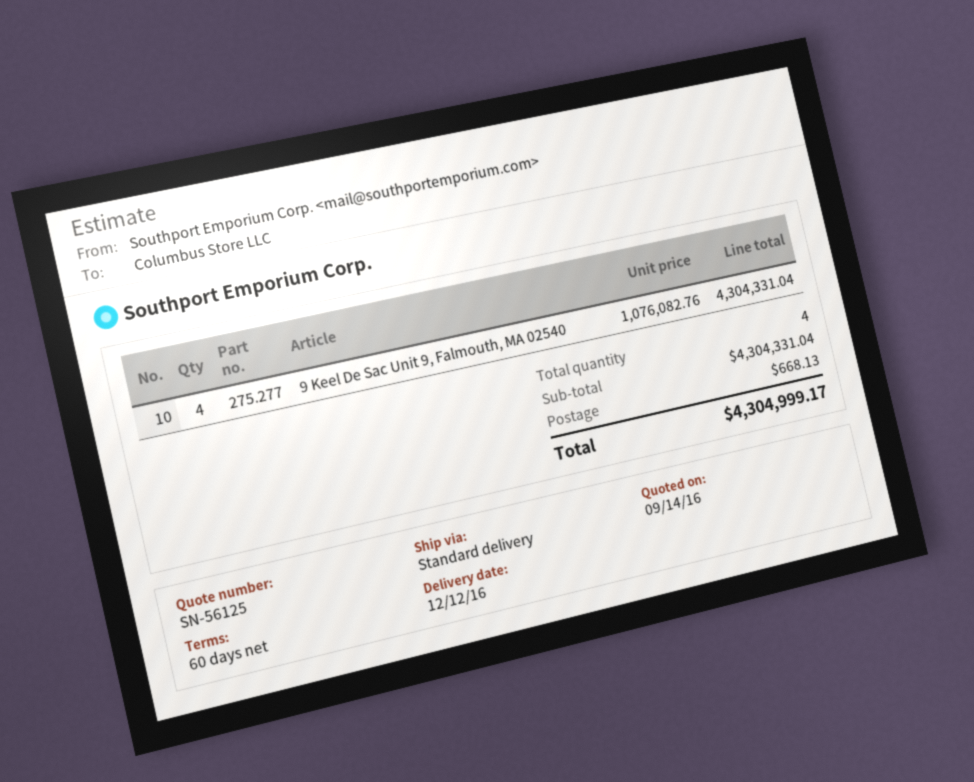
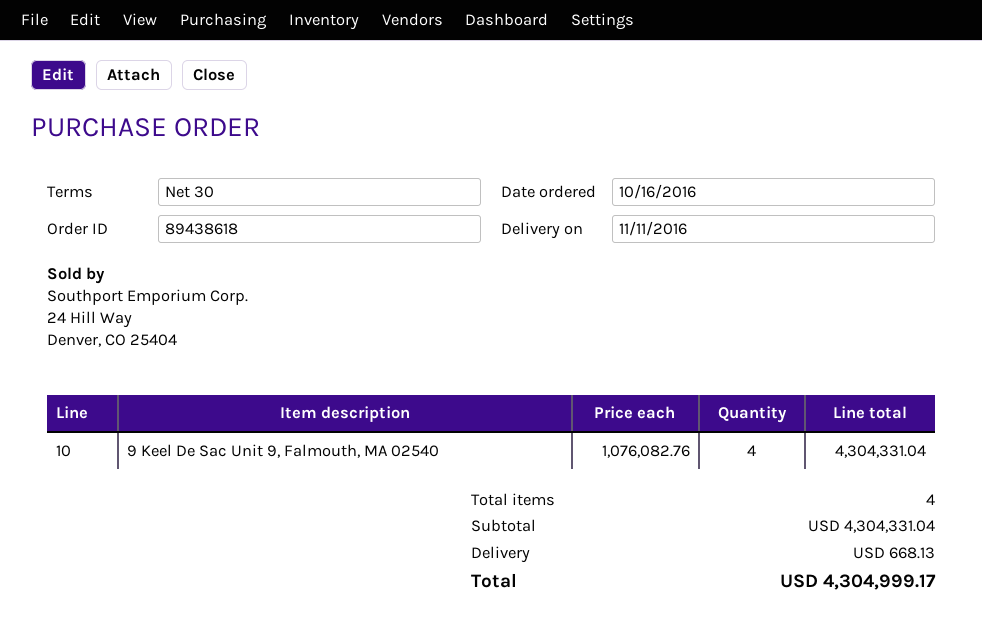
delivery date: 2016-12-12 -> 2016-11-11
payment terms: 60 days -> 30 days

